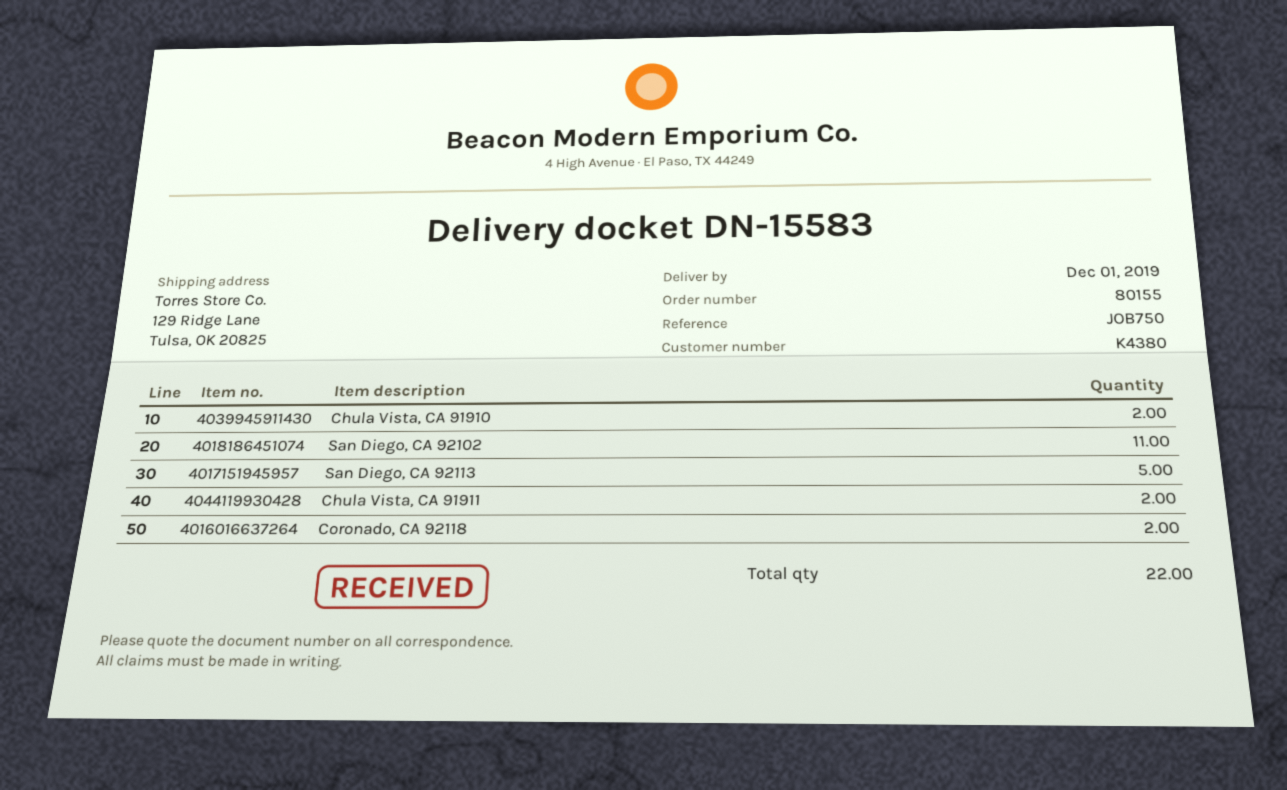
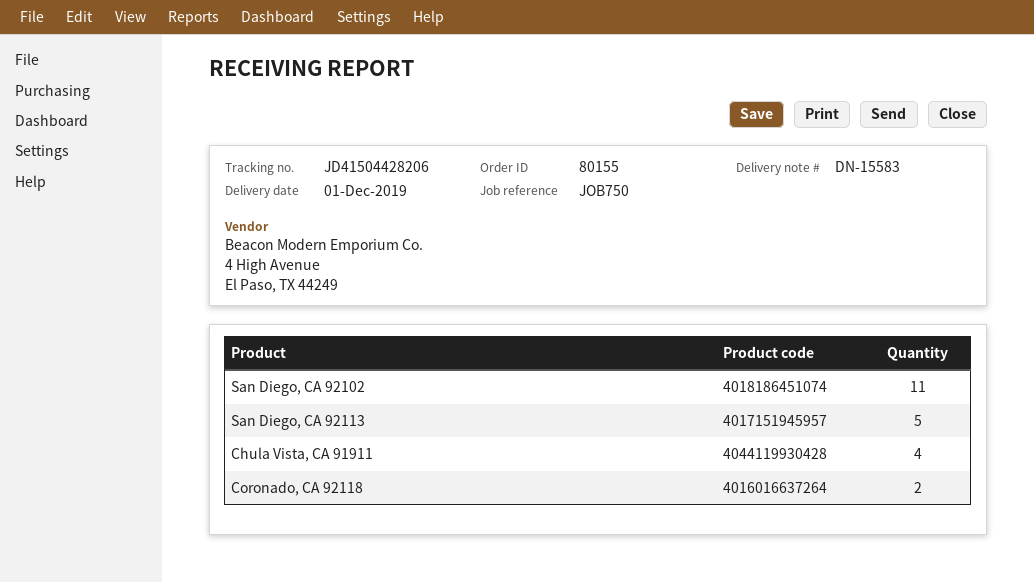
Chula Vista, CA 91910: 2 -> none
Chula Vista, CA 91911: 2 -> 4

